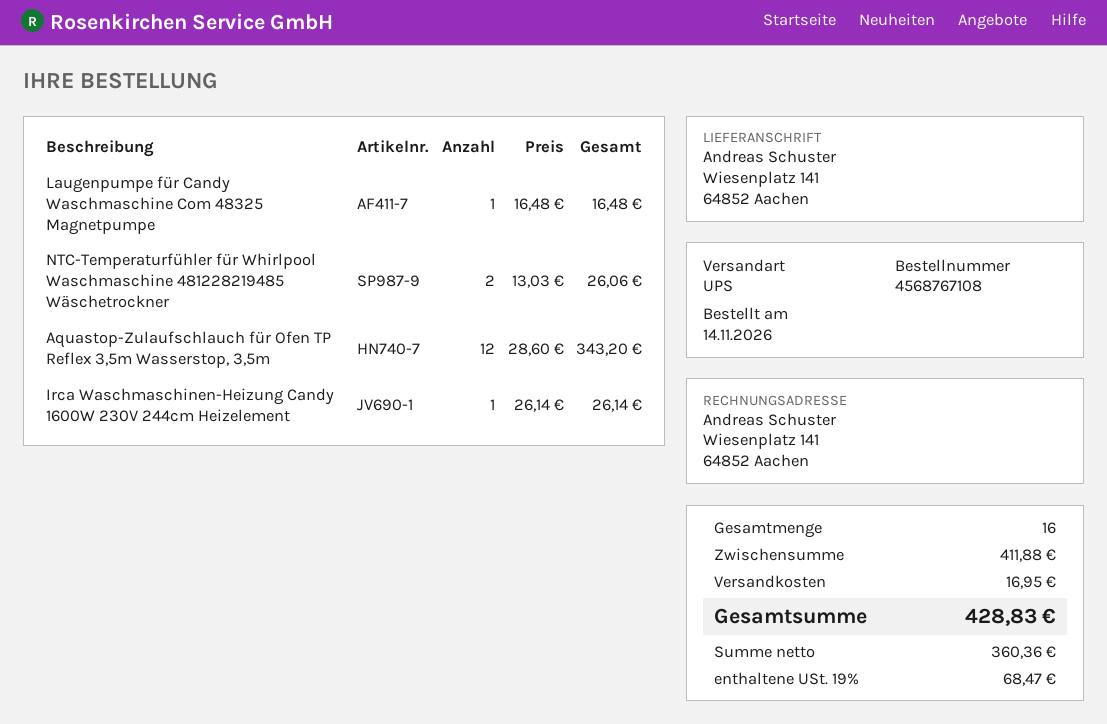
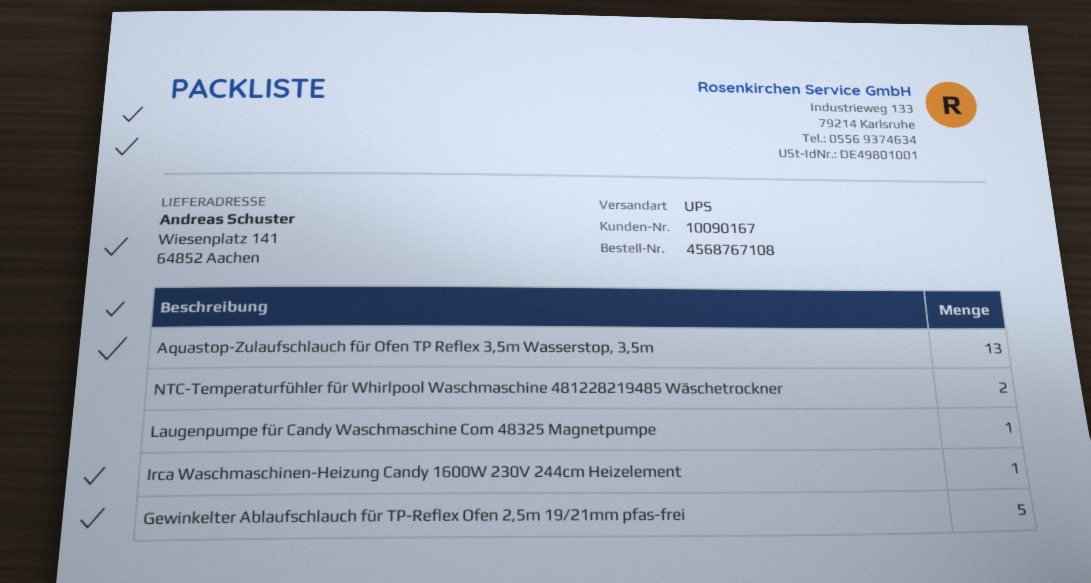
Aquastop-Zulaufschlauch für Ofen TP Reflex 3,5m Wasserstop, 3,5m: 12 -> 13
Gewinkelter Ablaufschlauch für TP-Reflex Ofen 2,5m 19/21mm pfas-frei: none -> 5

